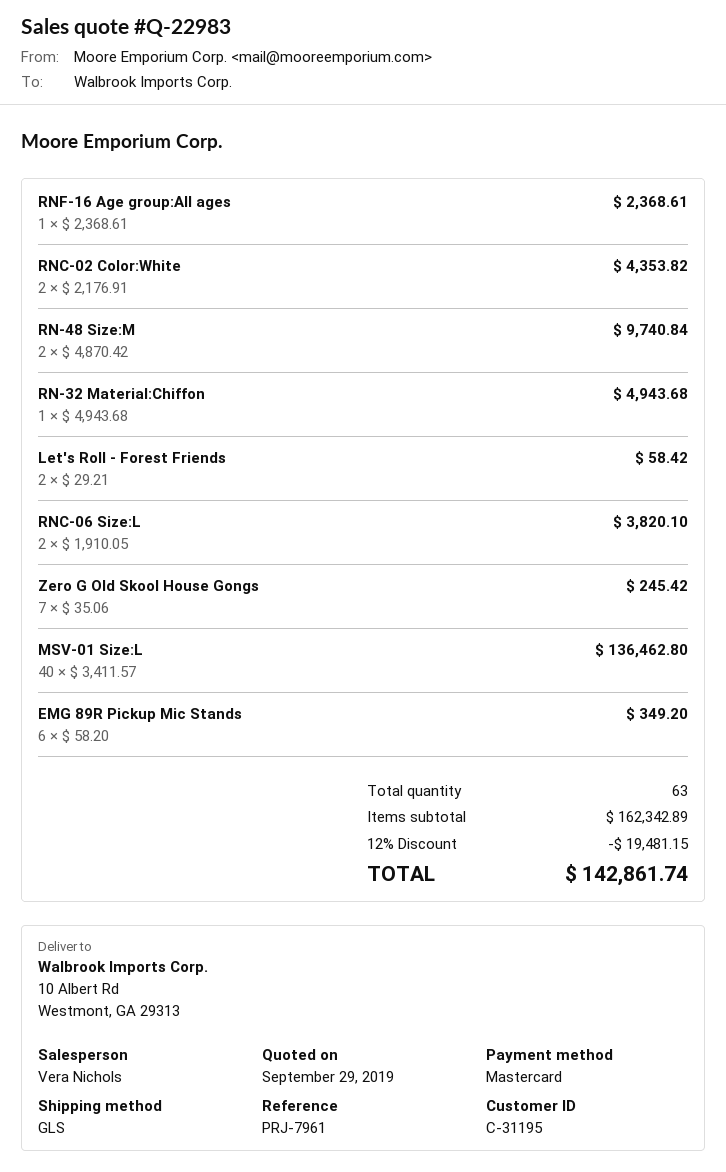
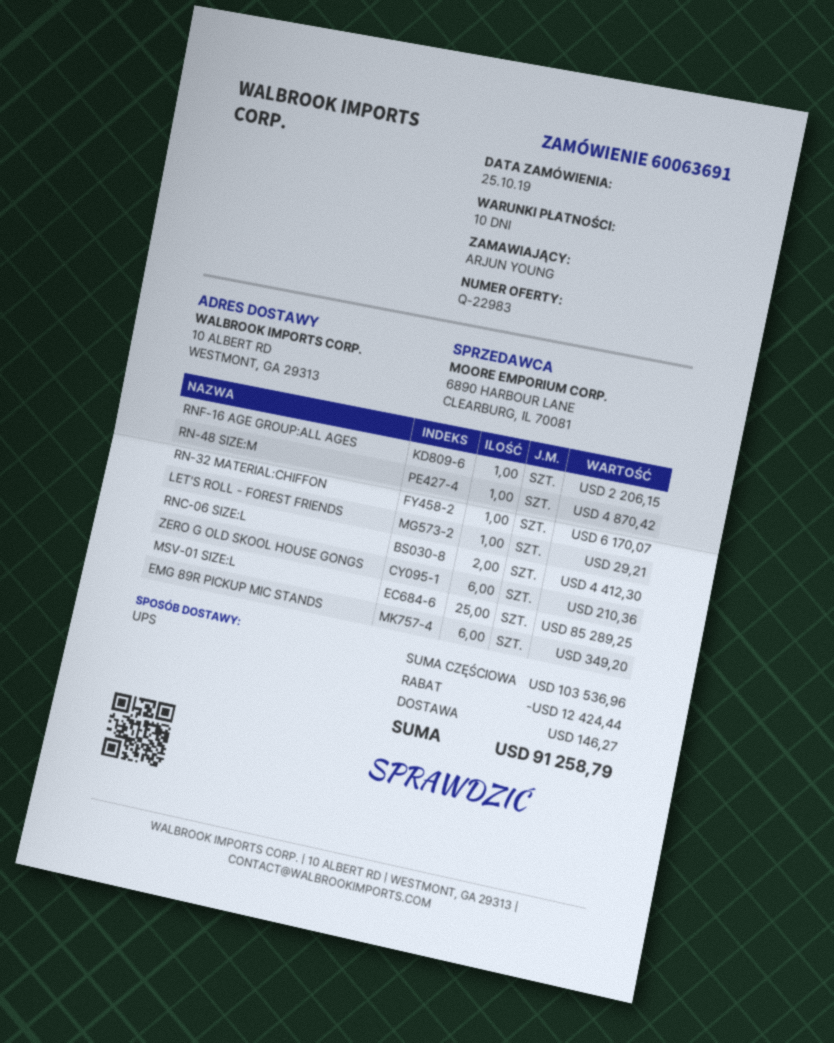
shipping method: GLS -> UPS
RNF-16 Age group:All ages: 1 for 2368.61 -> 1 for 2206.15
RNC-02 Color:White: 2 for 4353.82 -> none
RN-48 Size:M: 2 for 9740.84 -> 1 for 4870.42
RN-32 Material:Chiffon: 1 for 4943.68 -> 1 for 6170.07
Let's Roll - Forest Friends: 2 for 58.42 -> 1 for 29.21
RNC-06 Size:L: 2 for 3820.10 -> 2 for 4412.30
Zero G Old Skool House Gongs: 7 for 245.42 -> 6 for 210.36
MSV-01 Size:L: 40 for 136462.80 -> 25 for 85289.25
subtotal: 162342.89 -> 103536.96
discount: 19481.15 -> 12424.44
shipping: none -> 146.27
total: 142861.74 -> 91258.79

